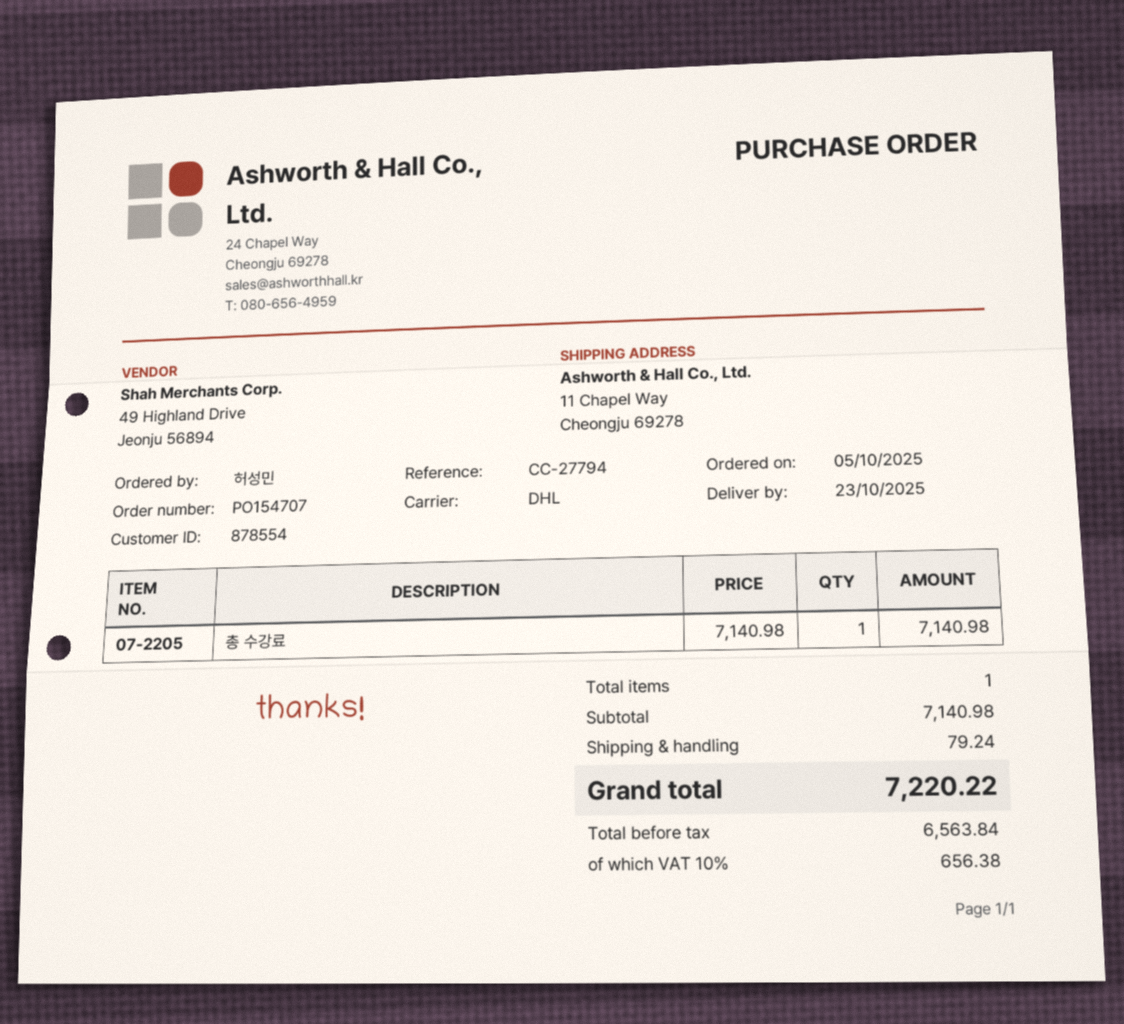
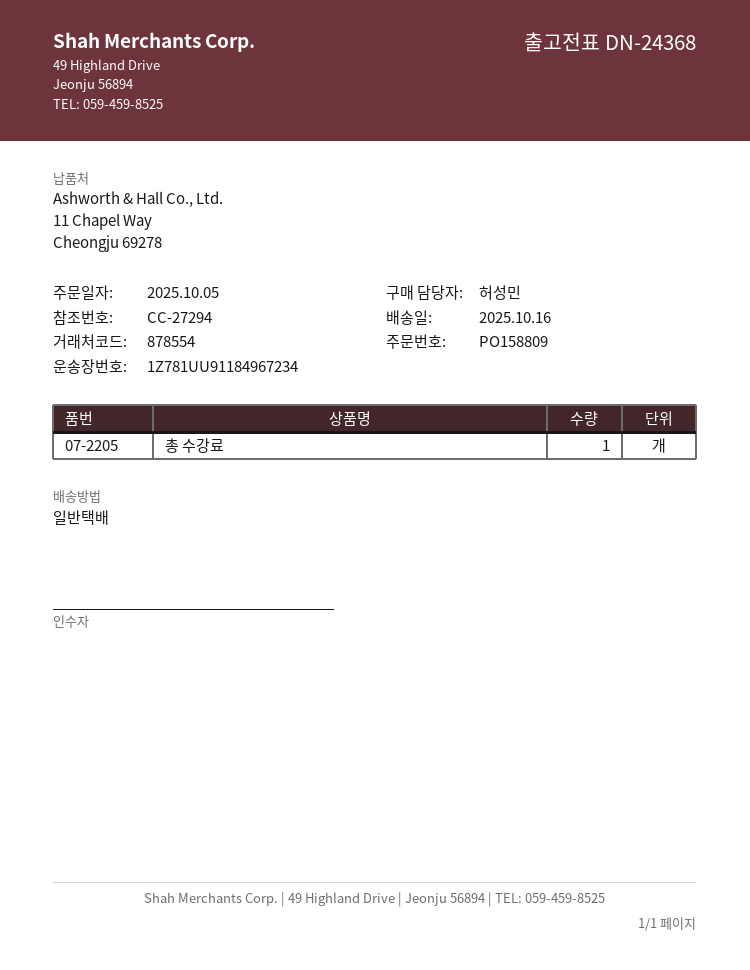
order number: PO154707 -> PO158809
delivery date: 2025-10-23 -> 2025-10-16
reference: CC-27794 -> CC-27294
shipping method: DHL -> standard

